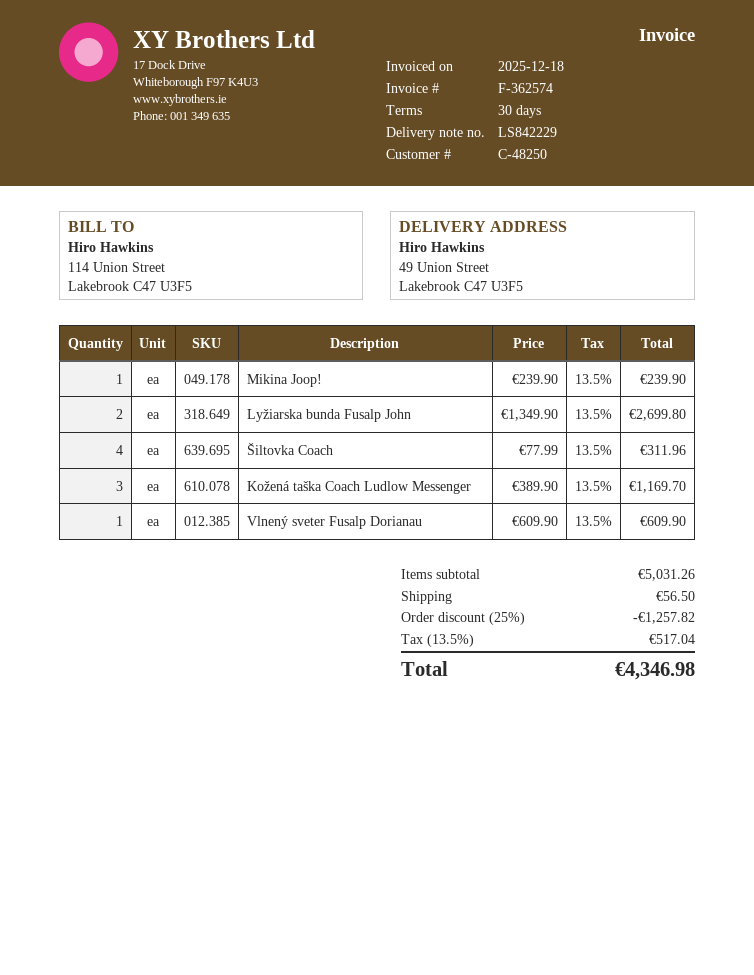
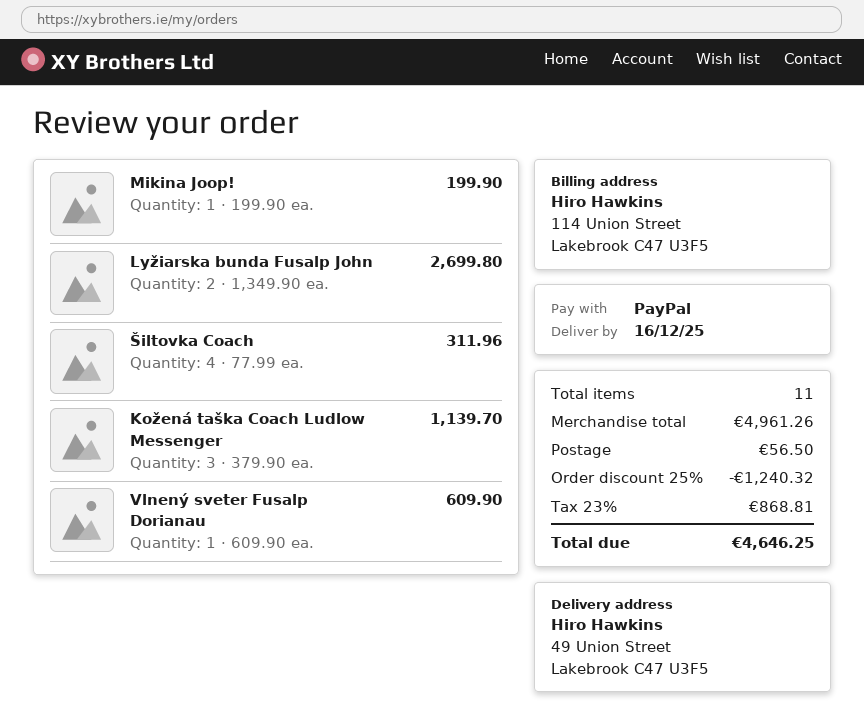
Mikina Joop!: 1 x 239.90 = 239.90 -> 1 x 199.90 = 199.90
Kožená taška Coach Ludlow Messenger: 3 x 389.90 = 1169.70 -> 3 x 379.90 = 1139.70
subtotal: 5031.26 -> 4961.26
discount: 25% = 1257.82 -> 25% = 1240.32
tax: 13.5% = 517.04 -> 23% = 868.81
total: 4346.98 -> 4646.25

